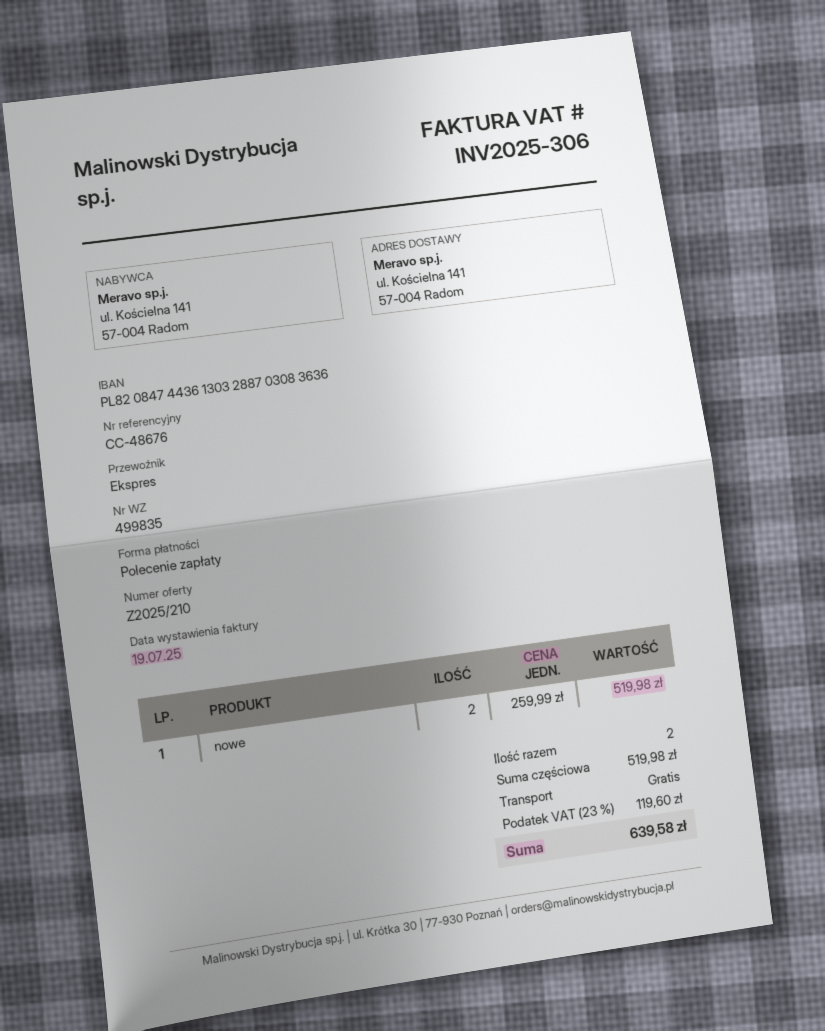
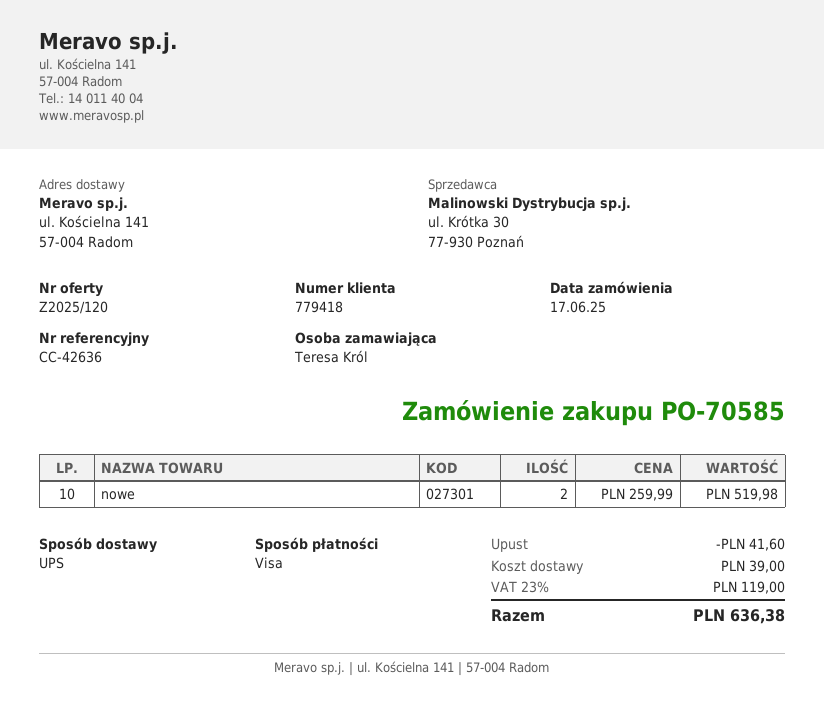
quote number: Z2025/210 -> Z2025/120
reference: CC-48676 -> CC-42636
payment method: direct debit -> Visa
shipping method: express -> UPS
discount: none -> 41.60
shipping: 0.00 -> 39.00
tax: 23% = 119.60 -> 23% = 119.00
total: 639.58 -> 636.38

